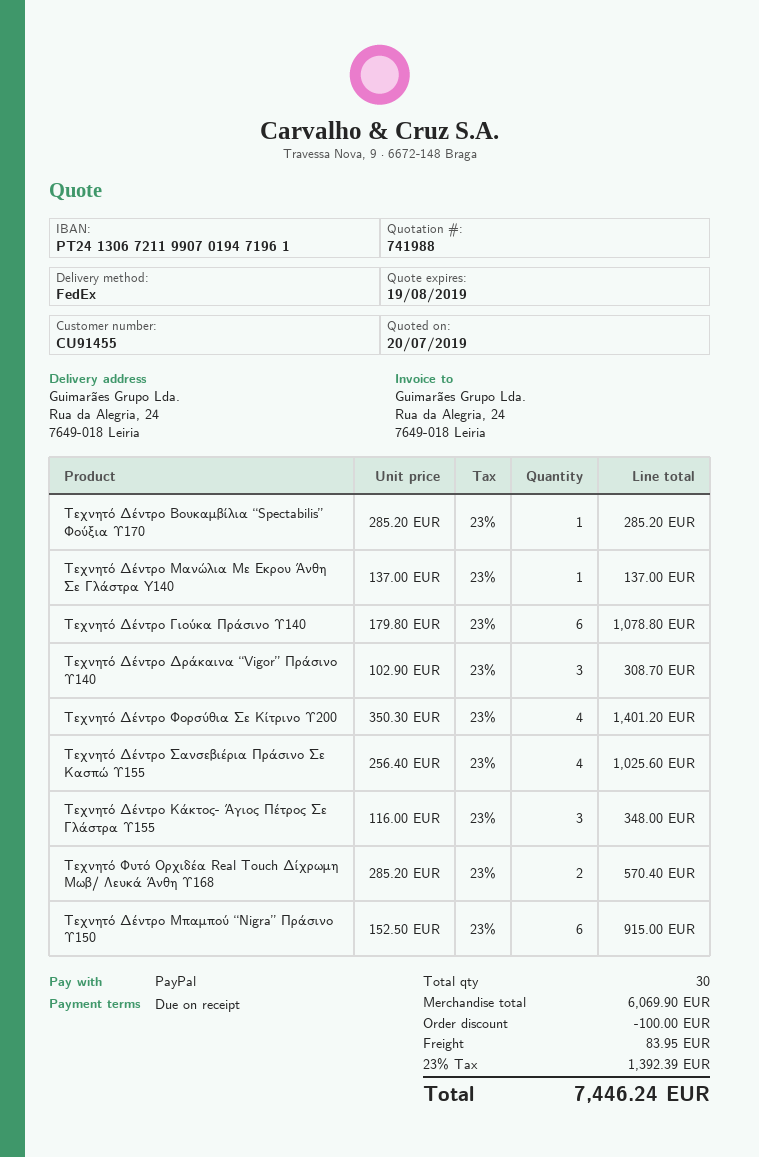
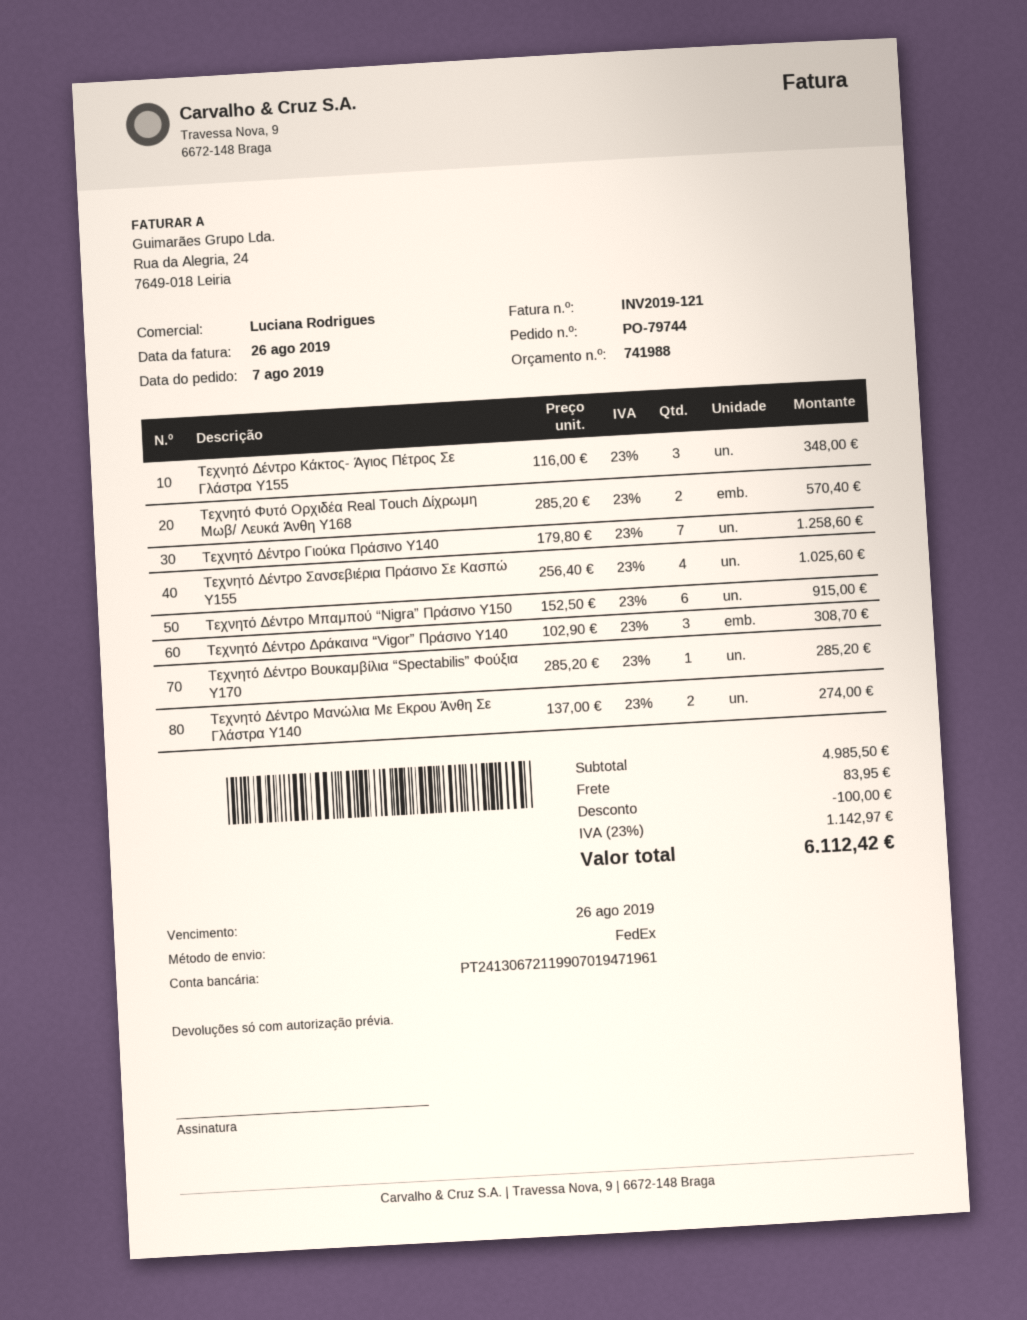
Τεχνητό Δέντρο Mανώλια Με Εκρου Άνθη Σε Γλάστρα Y140: 1 x 137.00 = 137.00 -> 2 x 137.00 = 274.00
Τεχνητό Δέντρο Γιούκα Πράσινο Υ140: 6 x 179.80 = 1078.80 -> 7 x 179.80 = 1258.60
Τεχνητό Δέντρο Φορσύθια Σε Κίτρινο Υ200: 4 x 350.30 = 1401.20 -> none
subtotal: 6069.90 -> 4985.50
tax: 23% = 1392.39 -> 23% = 1142.97
total: 7446.24 -> 6112.42

